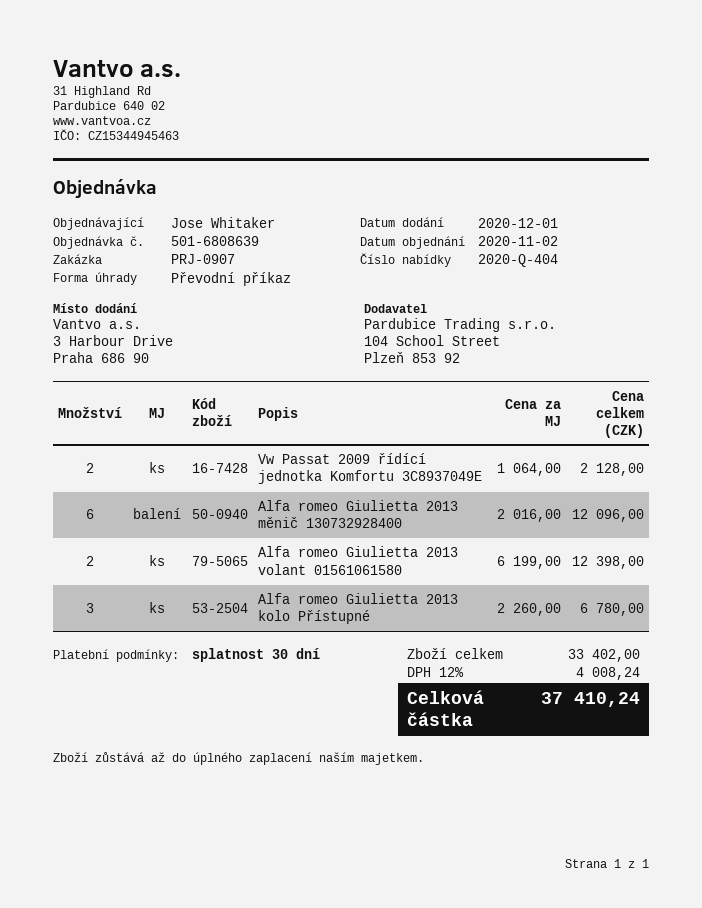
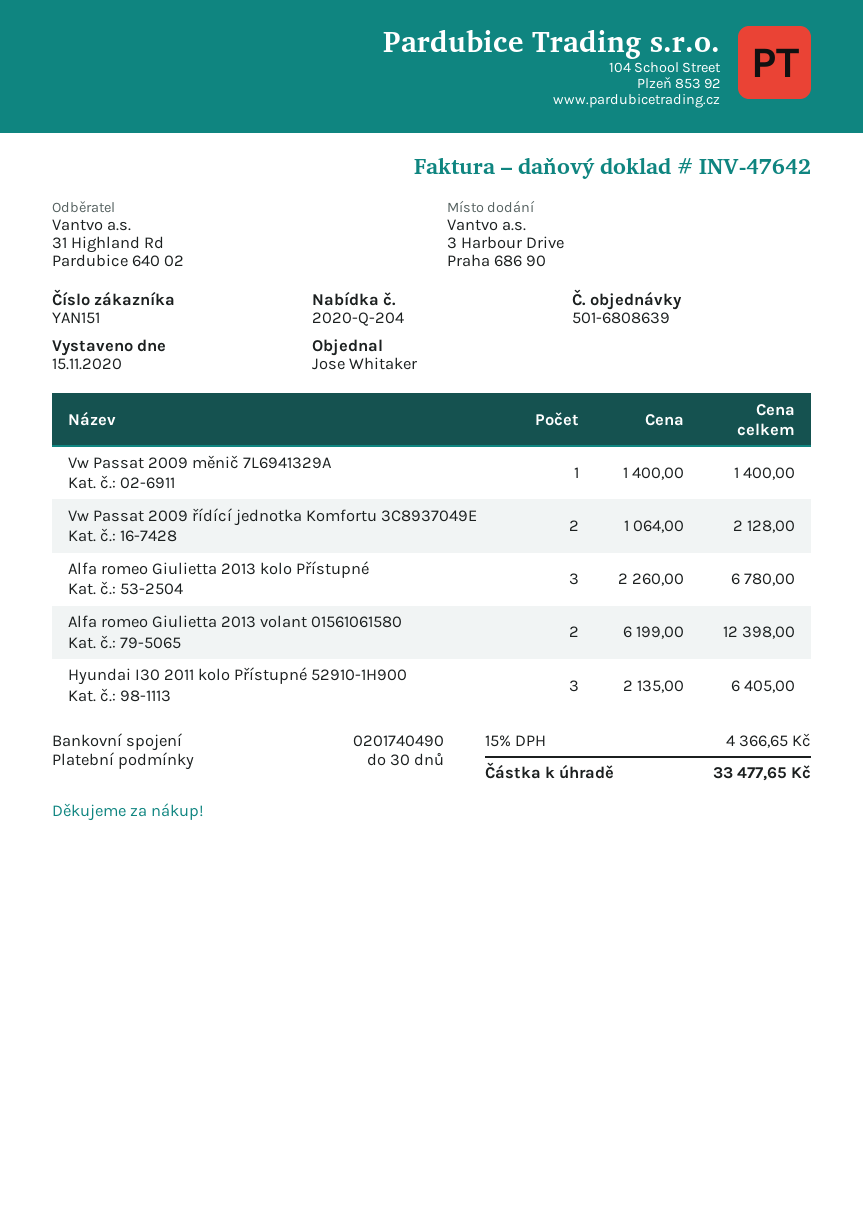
quote number: 2020-Q-404 -> 2020-Q-204
Alfa romeo Giulietta 2013 měnič 130732928400: 6 x 2016.00 = 12096.00 -> none
Vw Passat 2009 měnič 7L6941329A: none -> 1 x 1400.00 = 1400.00
Hyundai I30 2011 kolo Přístupné 52910-1H900: none -> 3 x 2135.00 = 6405.00
tax: 12% = 4008.24 -> 15% = 4366.65
total: 37410.24 -> 33477.65

